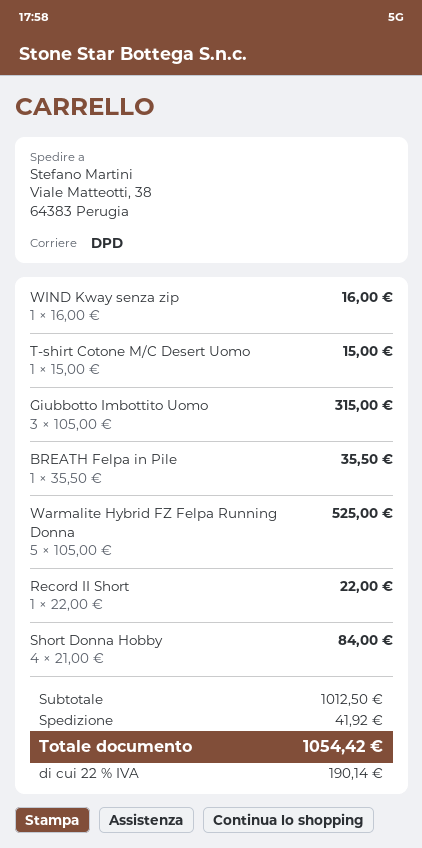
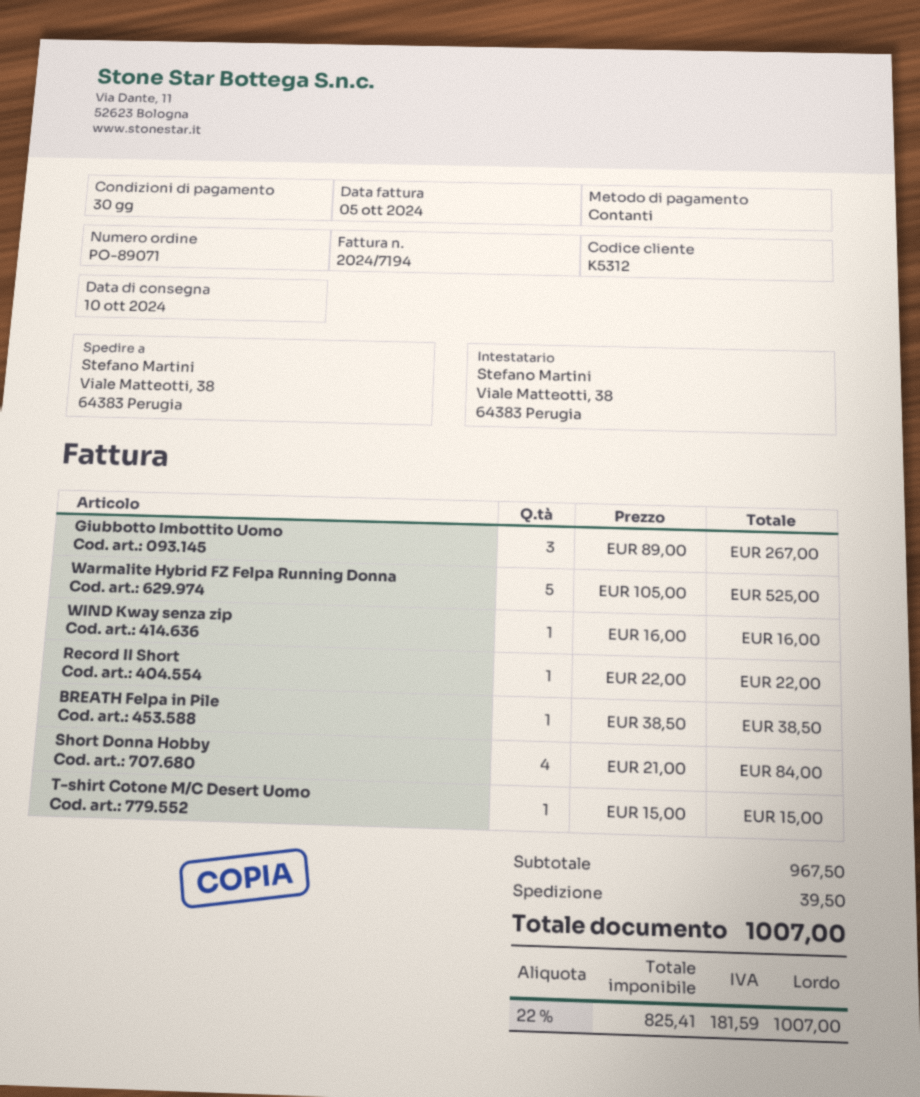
Giubbotto Imbottito Uomo: 3 x 105.00 = 315.00 -> 3 x 89.00 = 267.00
BREATH Felpa in Pile: 1 x 35.50 = 35.50 -> 1 x 38.50 = 38.50
subtotal: 1012.50 -> 967.50
shipping: 41.92 -> 39.50
tax: 22% = 190.14 -> 22% = 181.59
total: 1054.42 -> 1007.00

